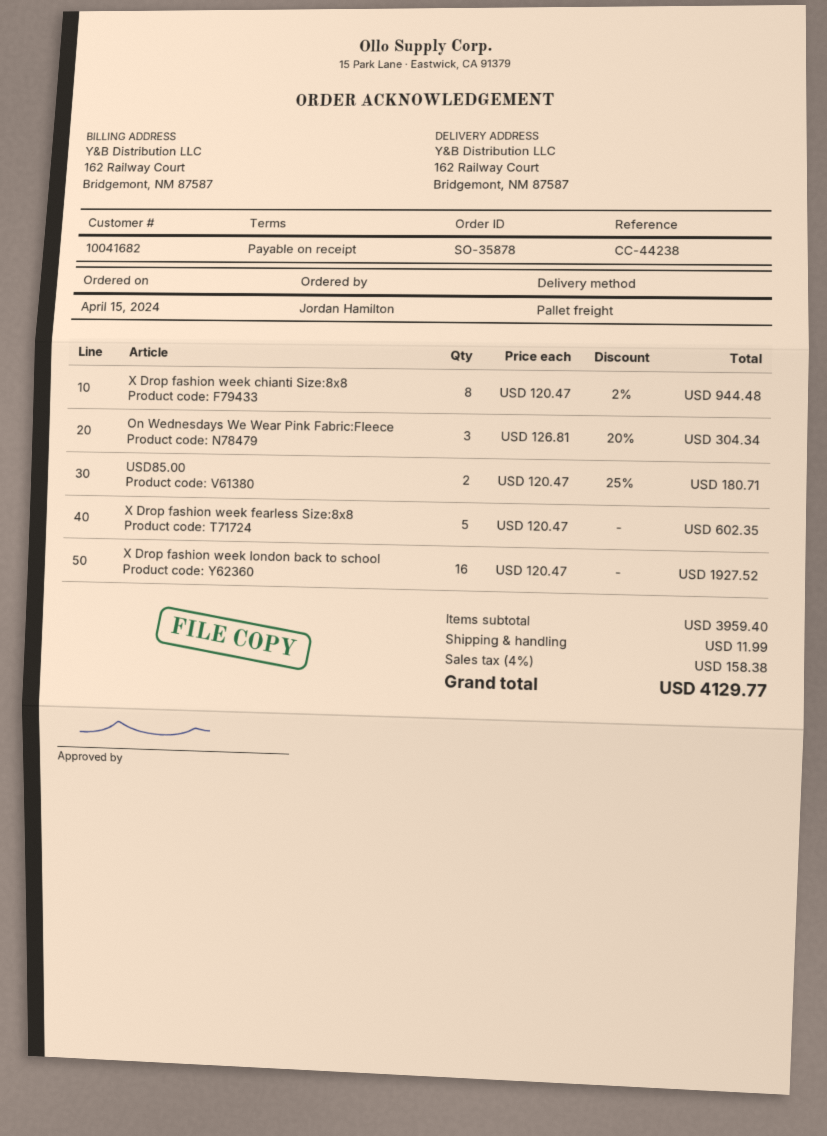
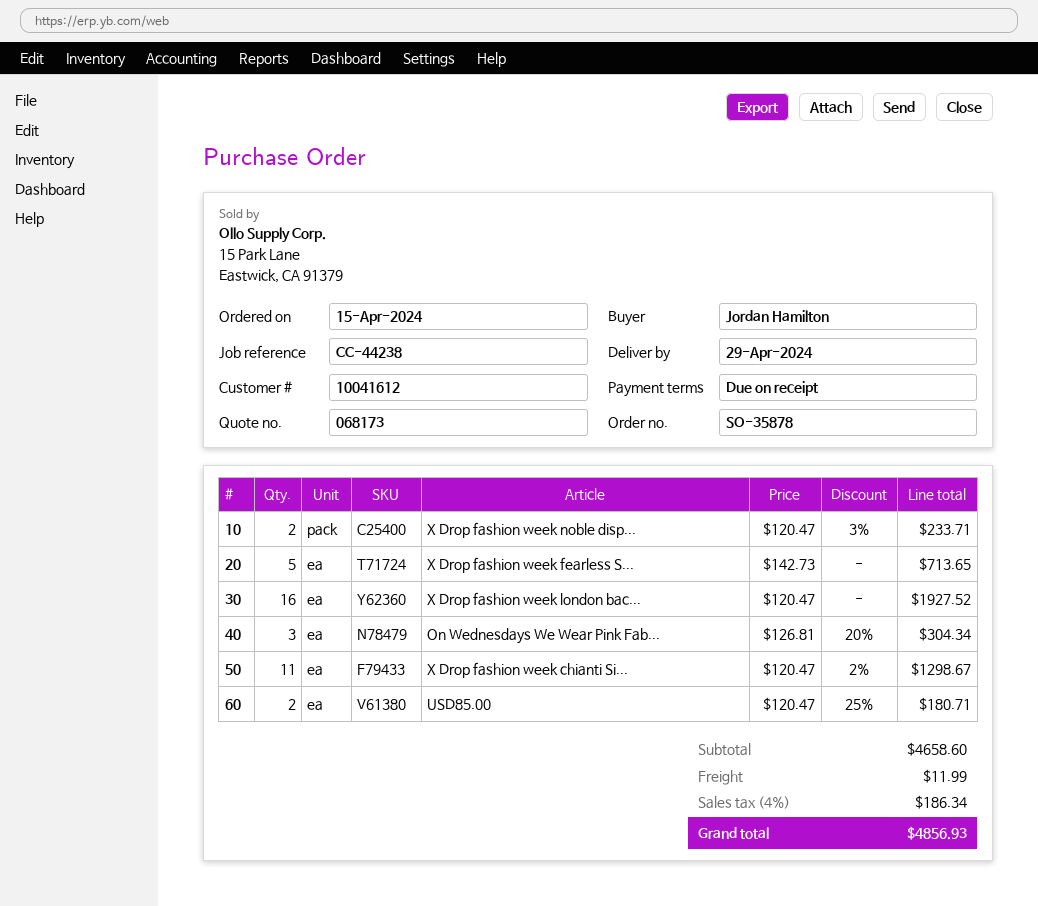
customer number: 10041682 -> 10041612
X Drop fashion week chianti Size:8x8: 8 x 120.47 - 2% = 944.48 -> 11 x 120.47 - 2% = 1298.67
X Drop fashion week fearless Size:8x8: 5 x 120.47 = 602.35 -> 5 x 142.73 = 713.65
X Drop fashion week noble disp...: none -> 2 x 120.47 - 3% = 233.71
subtotal: 3959.40 -> 4658.60
tax: 4% = 158.38 -> 4% = 186.34
total: 4129.77 -> 4856.93

